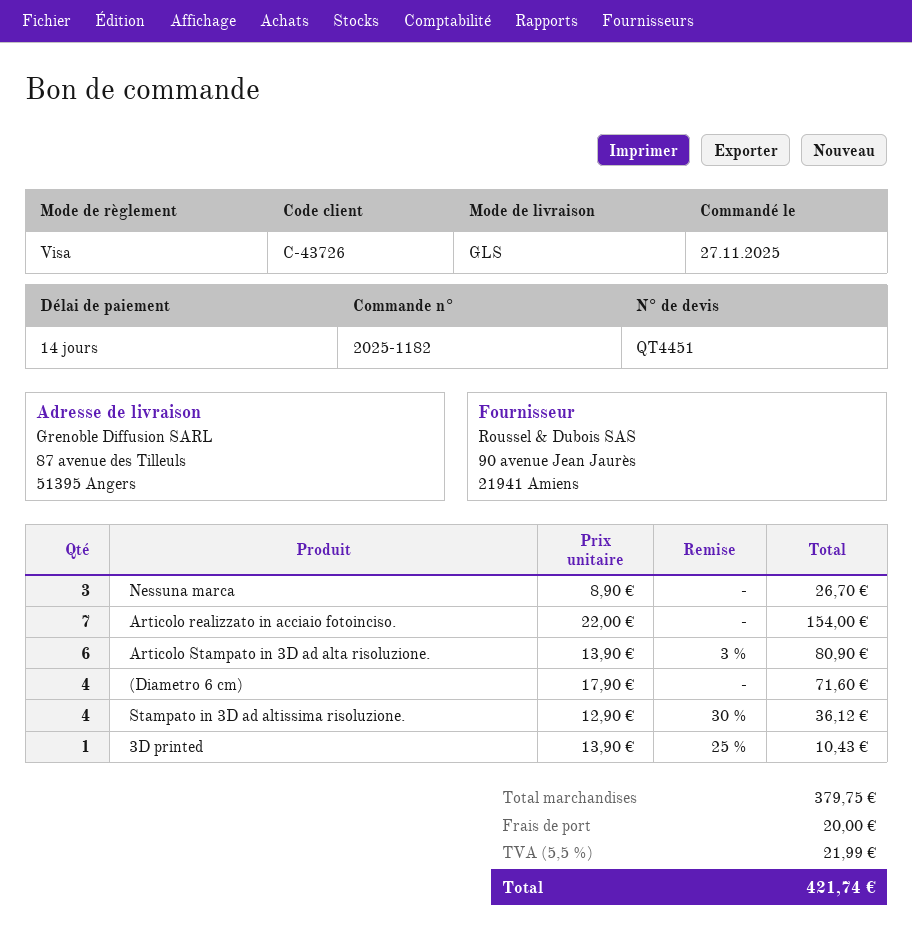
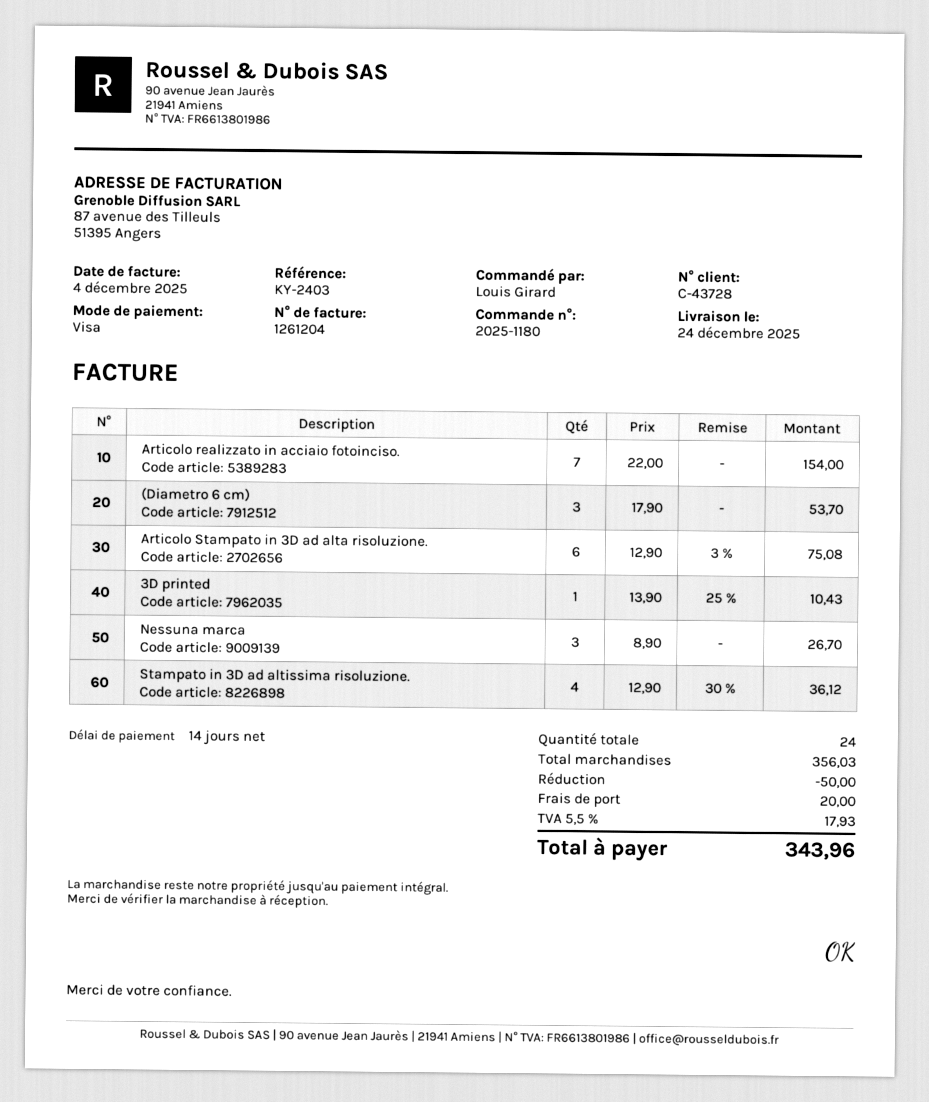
order number: 2025-1182 -> 2025-1180
customer number: C-43726 -> C-43728
Articolo Stampato in 3D ad alta risoluzione.: 6 x 13.90 - 3% = 80.90 -> 6 x 12.90 - 3% = 75.08
(Diametro 6 cm): 4 x 17.90 = 71.60 -> 3 x 17.90 = 53.70
subtotal: 379.75 -> 356.03
discount: none -> 50.00
tax: 5.5% = 21.99 -> 5.5% = 17.93
total: 421.74 -> 343.96

